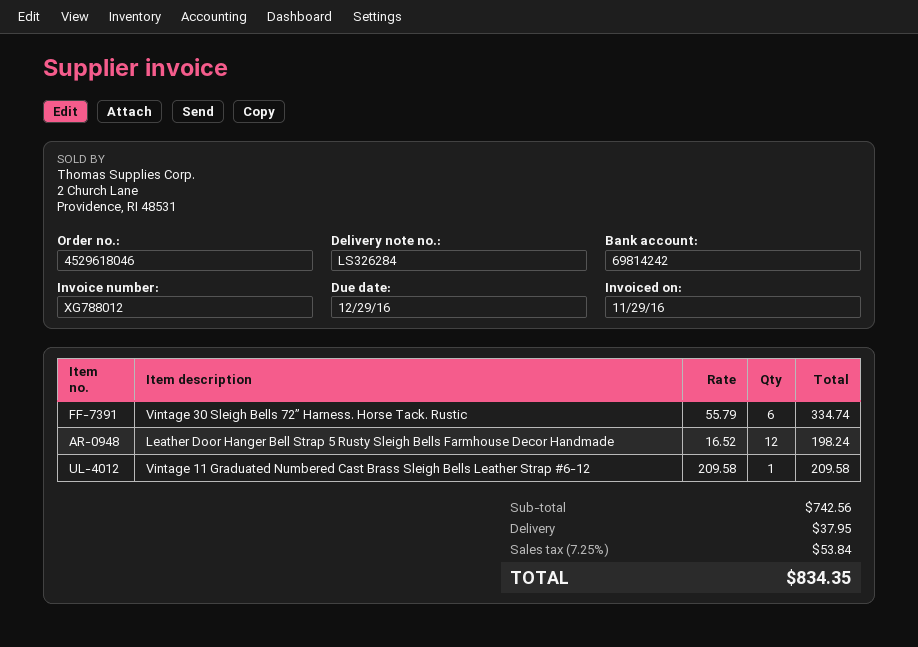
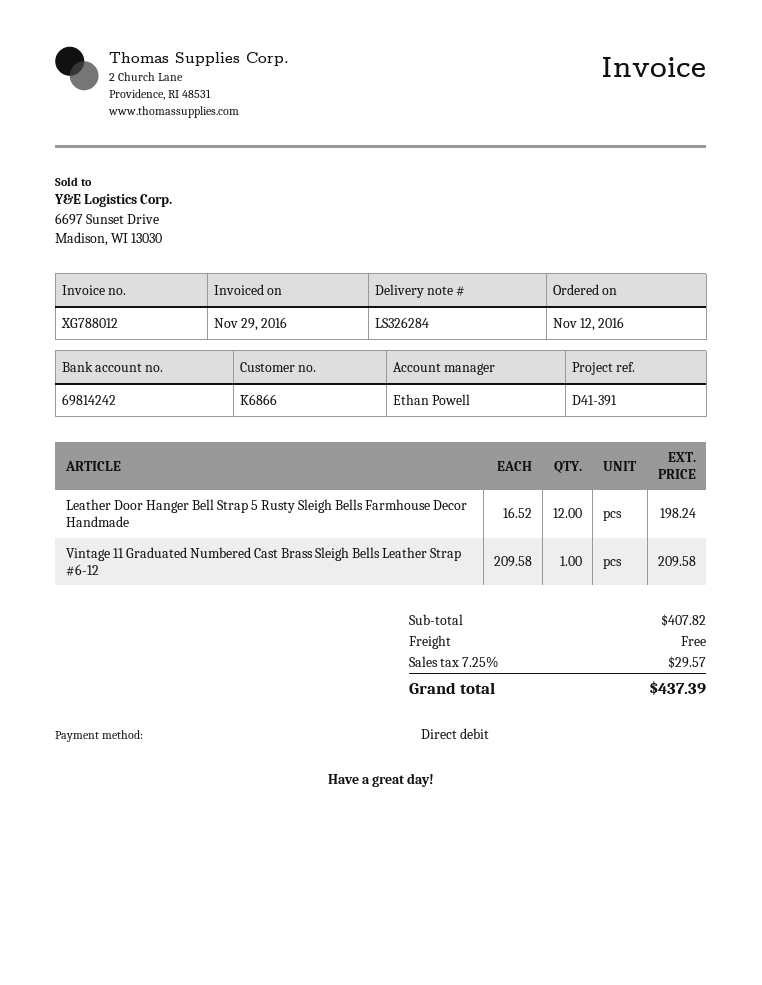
Vintage 30 Sleigh Bells 72” Harness. Horse Tack. Rustic: 6 x 55.79 = 334.74 -> none
subtotal: 742.56 -> 407.82
shipping: 37.95 -> 0.00
tax: 7.25% = 53.84 -> 7.25% = 29.57
total: 834.35 -> 437.39

